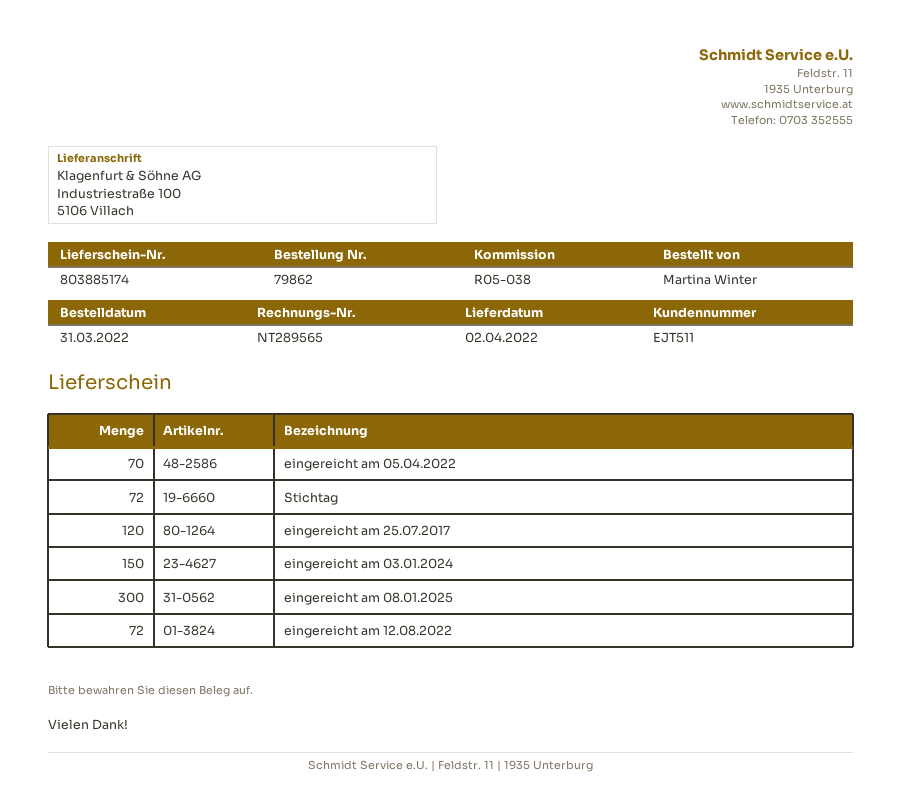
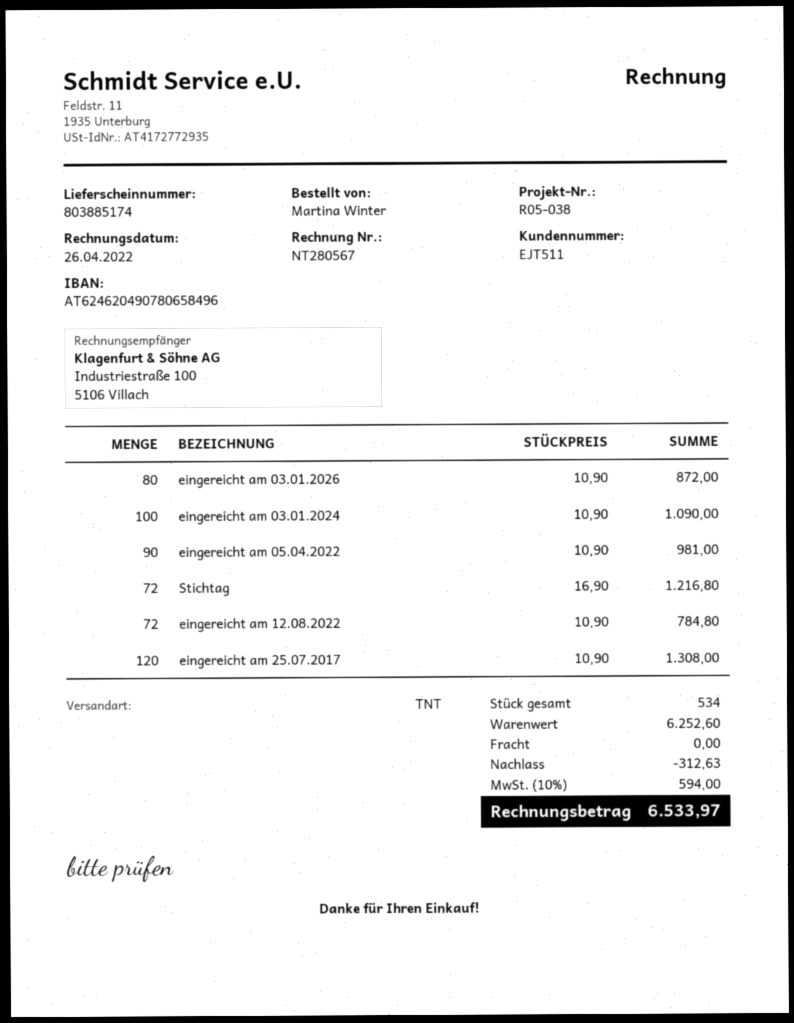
invoice number: NT289565 -> NT280567
eingereicht am 05.04.2022: 70 -> 90
eingereicht am 03.01.2024: 150 -> 100
eingereicht am 08.01.2025: 300 -> none
eingereicht am 03.01.2026: none -> 80

